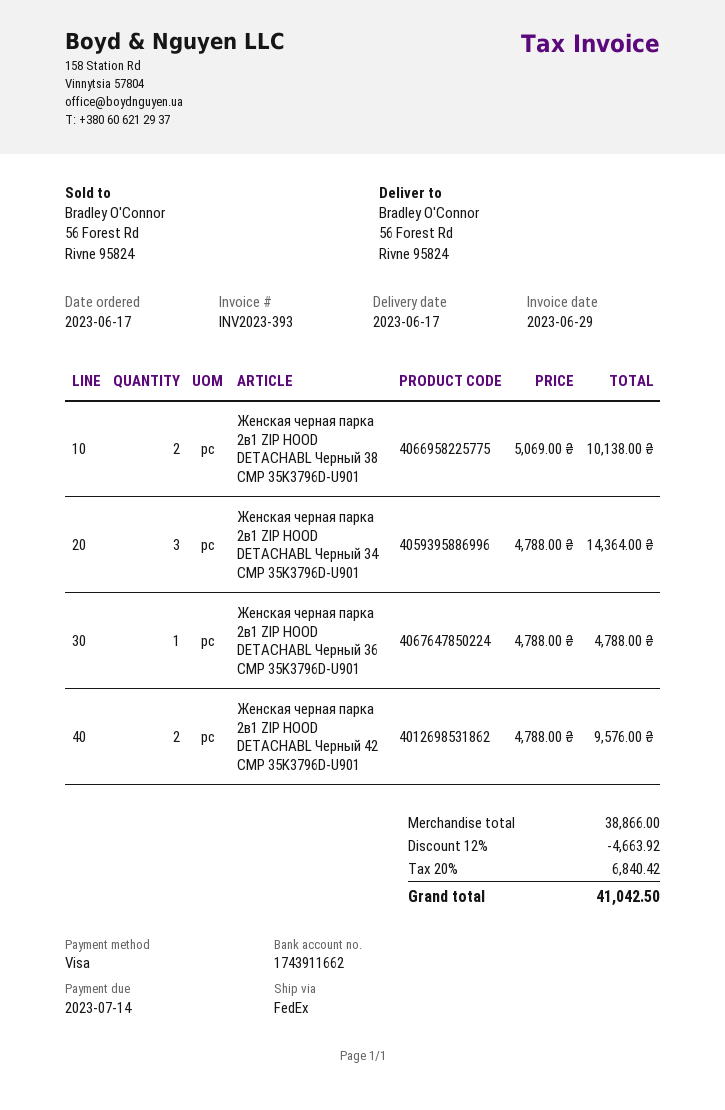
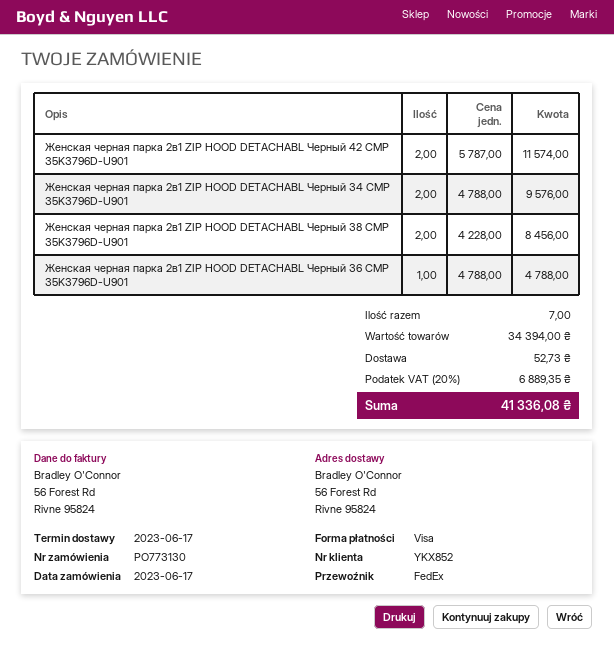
Женская черная парка 2в1 ZIP HOOD DETACHABL Черный 38 CMP 35K3796D-U901: 2 x 5069.00 = 10138.00 -> 2 x 4228.00 = 8456.00
Женская черная парка 2в1 ZIP HOOD DETACHABL Черный 34 CMP 35K3796D-U901: 3 x 4788.00 = 14364.00 -> 2 x 4788.00 = 9576.00
Женская черная парка 2в1 ZIP HOOD DETACHABL Черный 42 CMP 35K3796D-U901: 2 x 4788.00 = 9576.00 -> 2 x 5787.00 = 11574.00
subtotal: 38866.00 -> 34394.00
discount: 12% = 4663.92 -> none
shipping: none -> 52.73
tax: 20% = 6840.42 -> 20% = 6889.35
total: 41042.50 -> 41336.08

